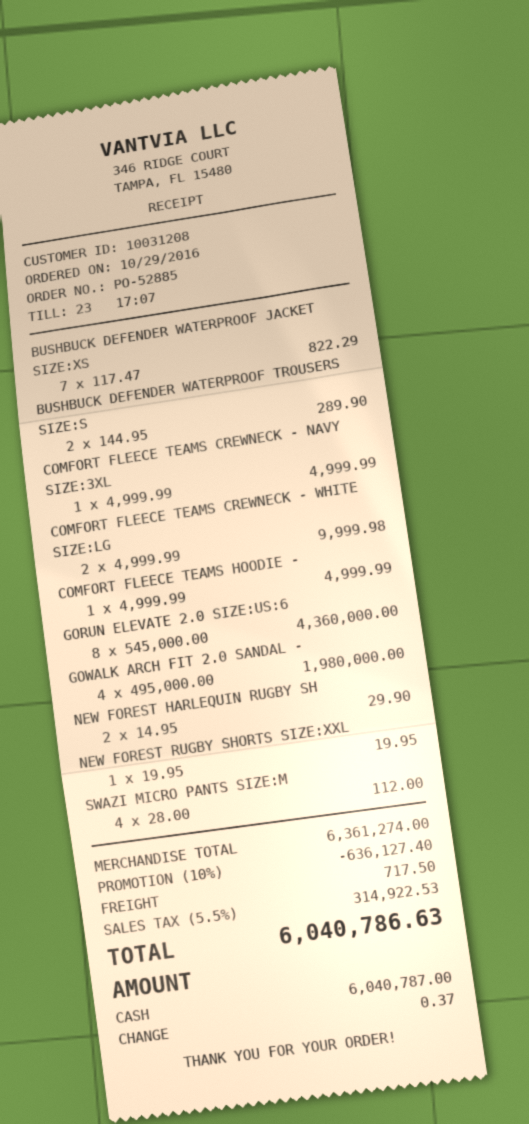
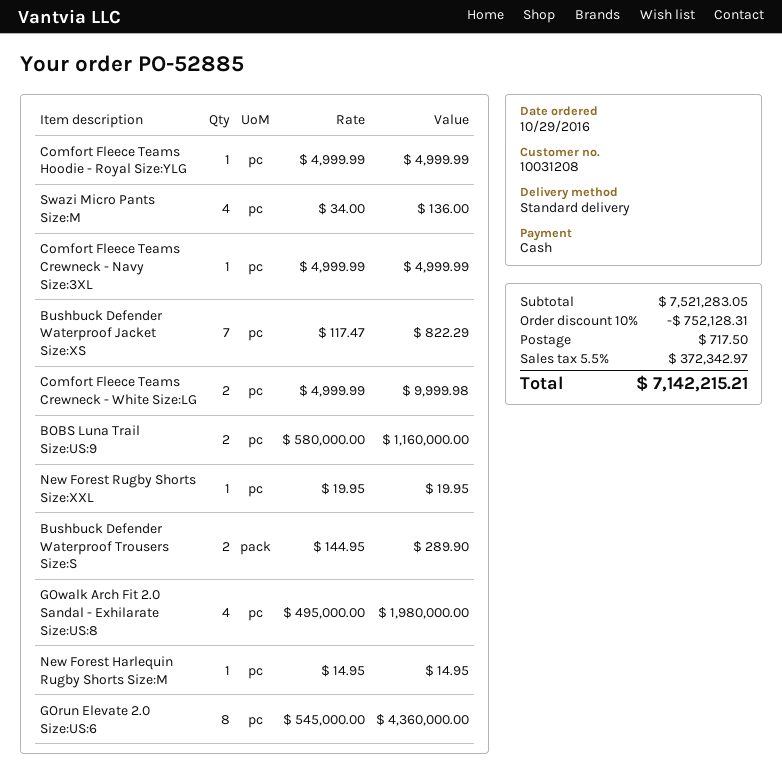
NEW FOREST HARLEQUIN RUGBY SH: 2 x 14.95 = 29.90 -> 1 x 14.95 = 14.95
SWAZI MICRO PANTS SIZE:M: 4 x 28.00 = 112.00 -> 4 x 34.00 = 136.00
BOBS Luna Trail Size:US:9: none -> 2 x 580000.00 = 1160000.00
subtotal: 6361274.00 -> 7521283.05
discount: 10% = 636127.40 -> 10% = 752128.31
tax: 5.5% = 314922.53 -> 5.5% = 372342.97
total: 6040786.63 -> 7142215.21

